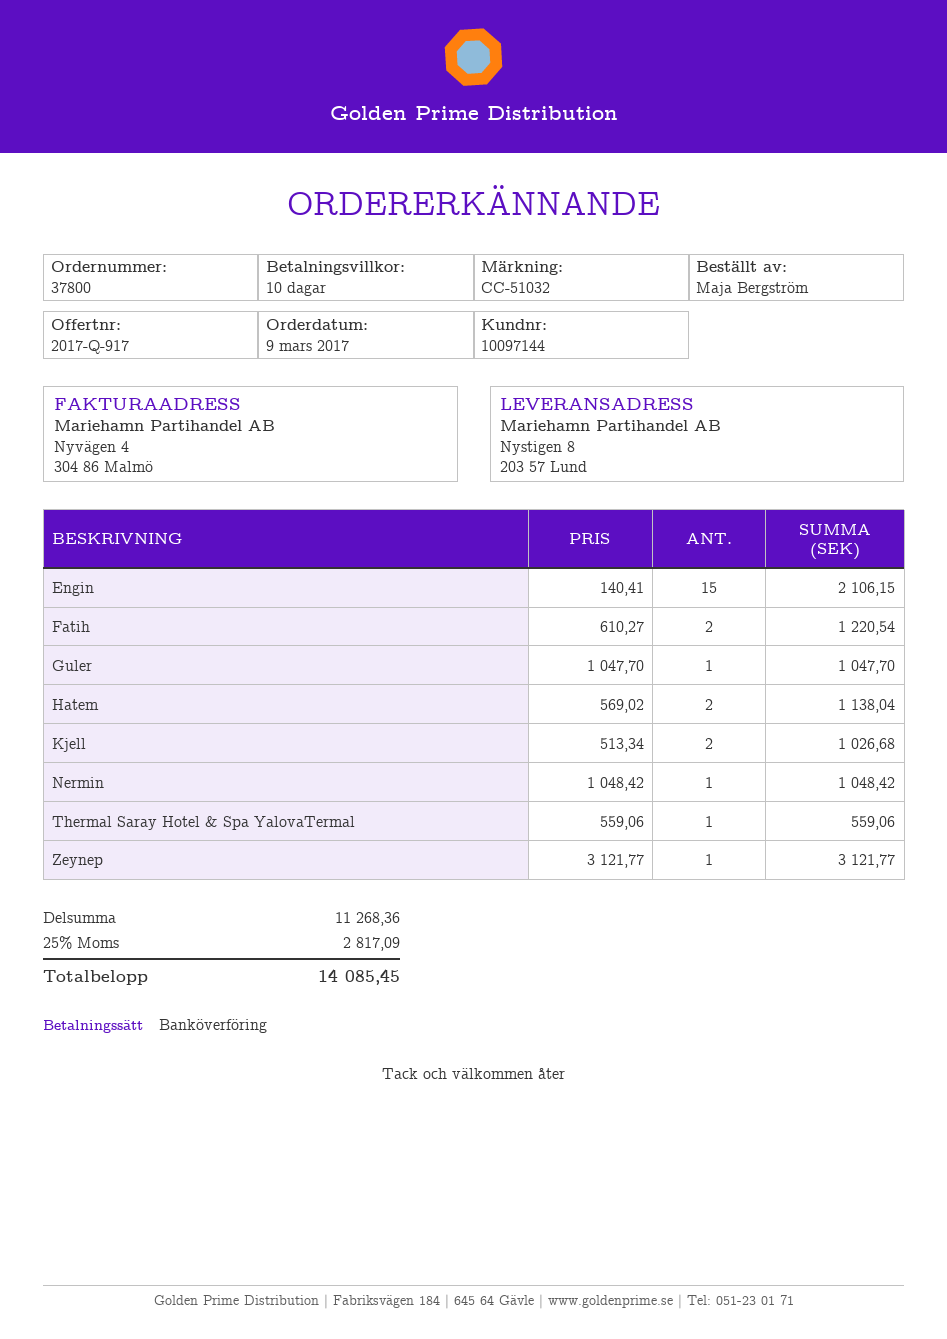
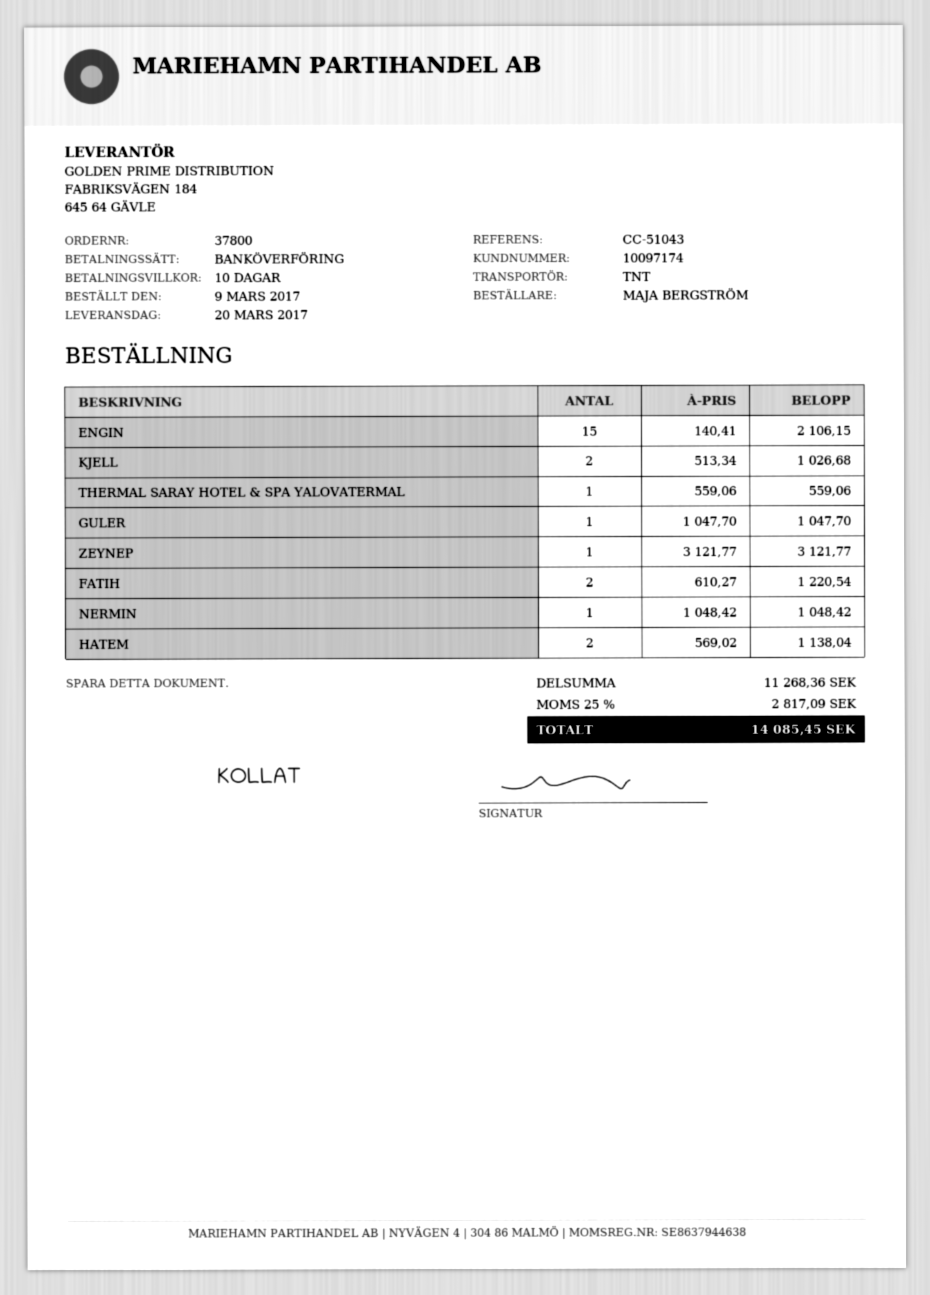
customer number: 10097144 -> 10097174
reference: CC-51032 -> CC-51043

